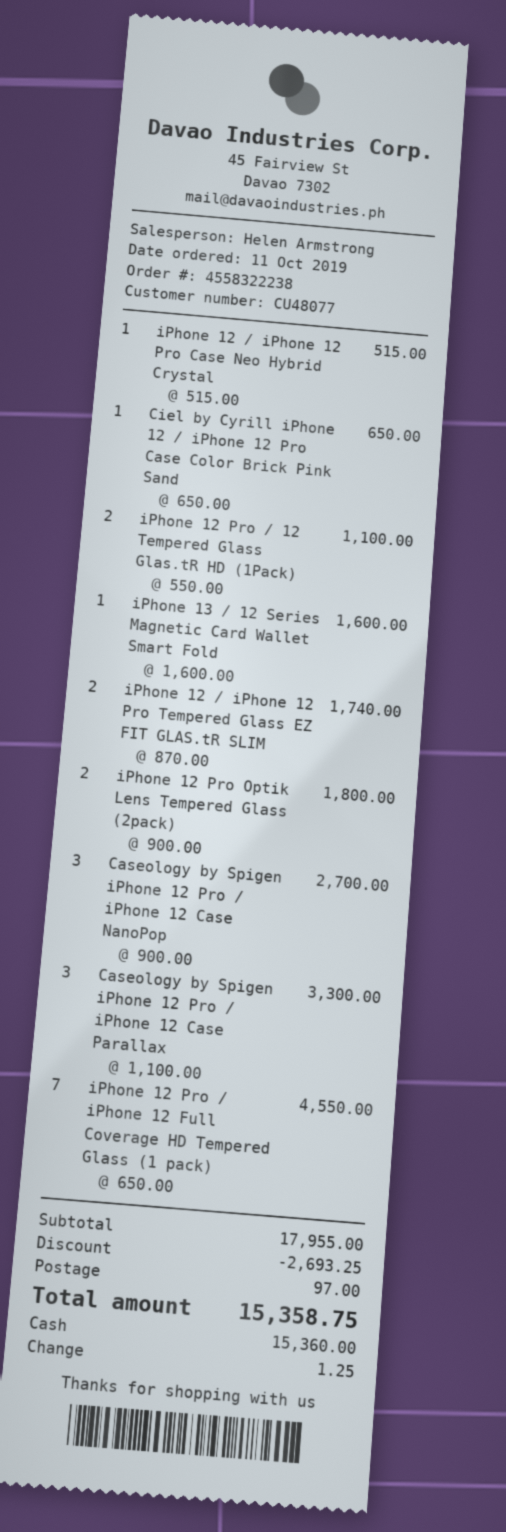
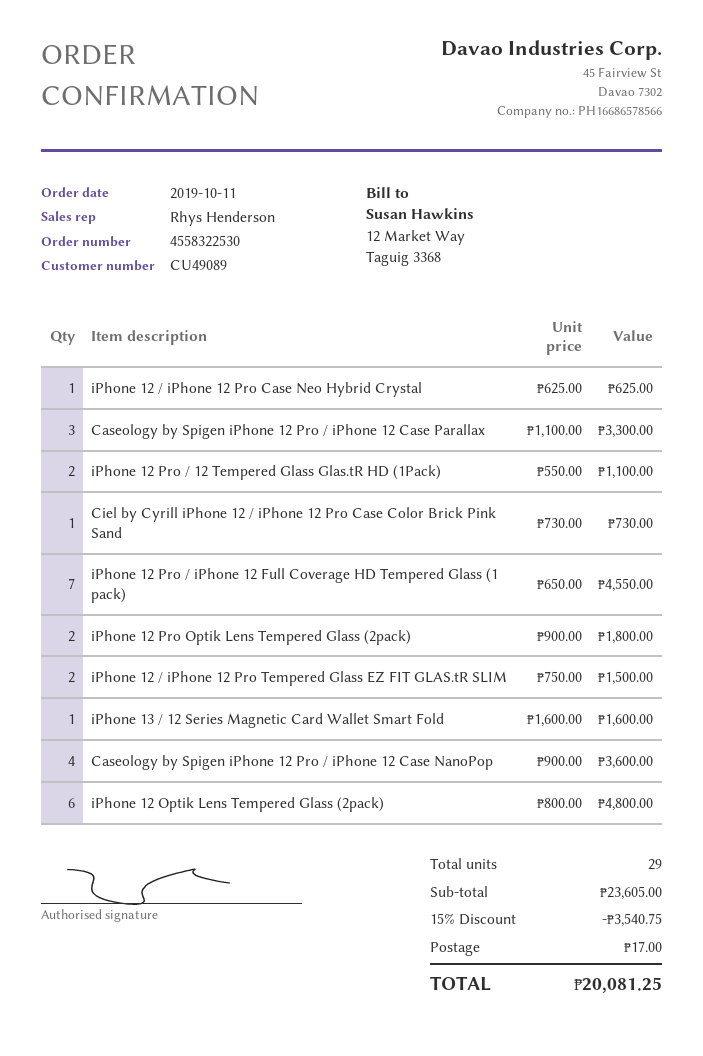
order number: 4558322238 -> 4558322530
customer number: CU48077 -> CU49089
sales rep: Helen Armstrong -> Rhys Henderson
iPhone 12 / iPhone 12 Pro Case Neo Hybrid Crystal: 1 x 515.00 = 515.00 -> 1 x 625.00 = 625.00
Ciel by Cyrill iPhone 12 / iPhone 12 Pro Case Color Brick Pink Sand: 1 x 650.00 = 650.00 -> 1 x 730.00 = 730.00
iPhone 12 / iPhone 12 Pro Tempered Glass EZ FIT GLAS.tR SLIM: 2 x 870.00 = 1740.00 -> 2 x 750.00 = 1500.00
Caseology by Spigen iPhone 12 Pro / iPhone 12 Case NanoPop: 3 x 900.00 = 2700.00 -> 4 x 900.00 = 3600.00
iPhone 12 Optik Lens Tempered Glass (2pack): none -> 6 x 800.00 = 4800.00
subtotal: 17955.00 -> 23605.00
discount: 2693.25 -> 3540.75
shipping: 97.00 -> 17.00
total: 15358.75 -> 20081.25

